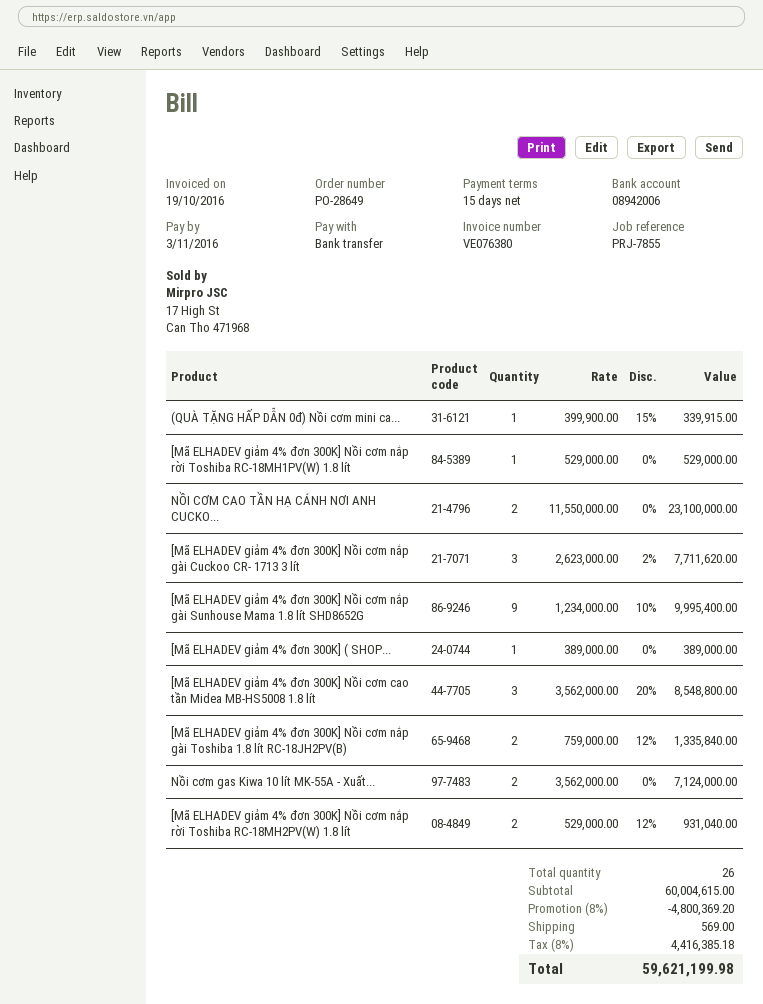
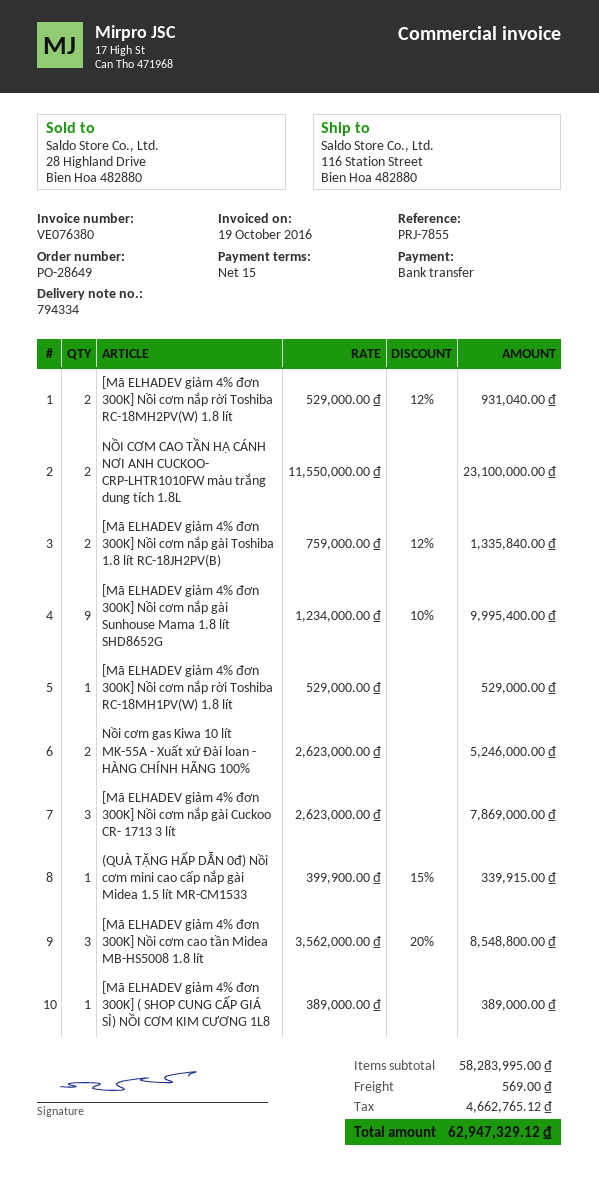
[Mã ELHADEV giảm 4% đơn 300K] Nồi cơm nắp gài Cuckoo CR- 1713 3 lít: 3 x 2623000.00 - 2% = 7711620.00 -> 3 x 2623000.00 = 7869000.00
Nồi cơm gas Kiwa 10 lít MK-55A - Xuất...: 2 x 3562000.00 = 7124000.00 -> 2 x 2623000.00 = 5246000.00
subtotal: 60004615.00 -> 58283995.00
discount: 8% = 4800369.20 -> none
tax: 4416385.18 -> 4662765.12
total: 59621199.98 -> 62947329.12

